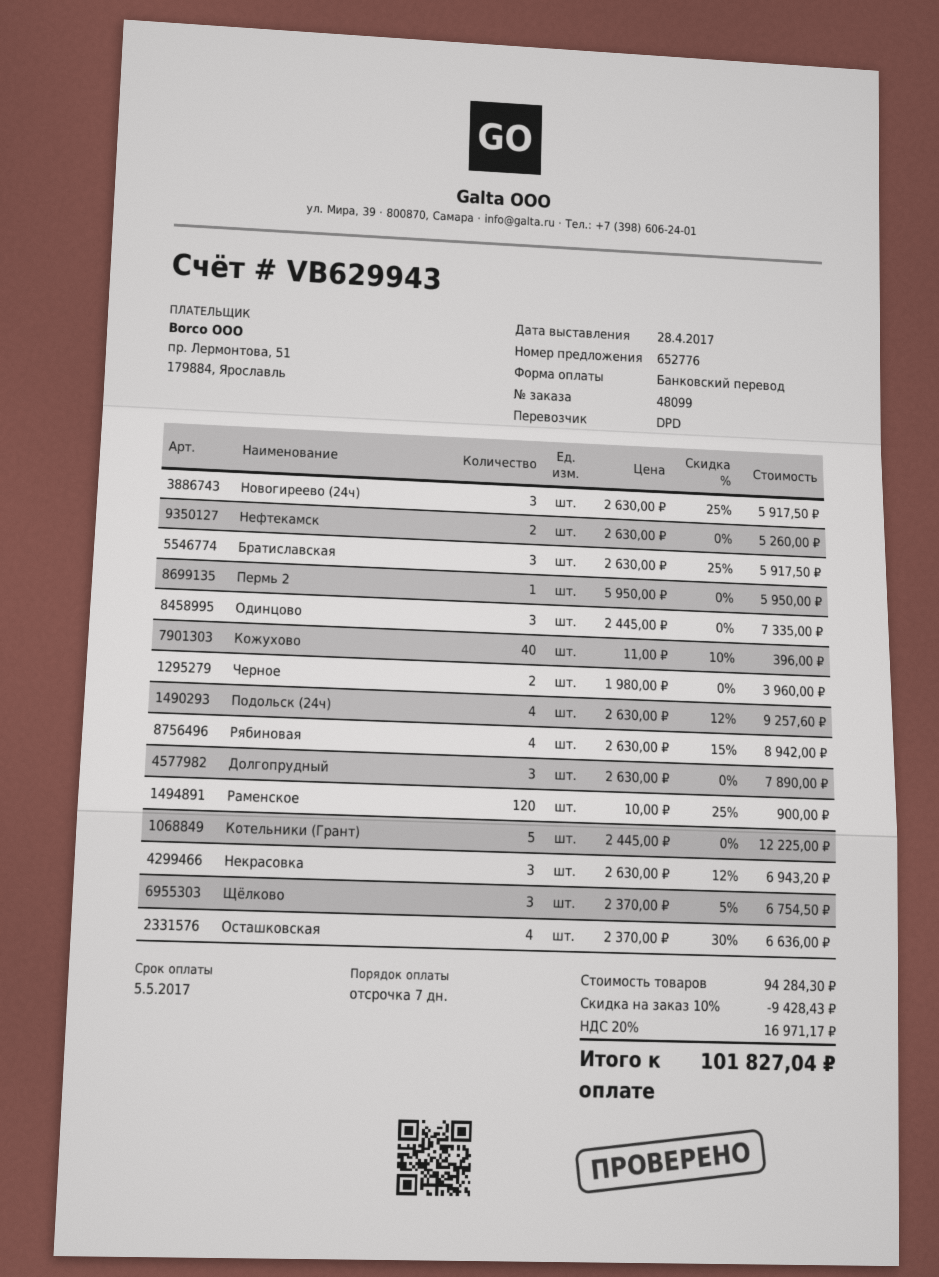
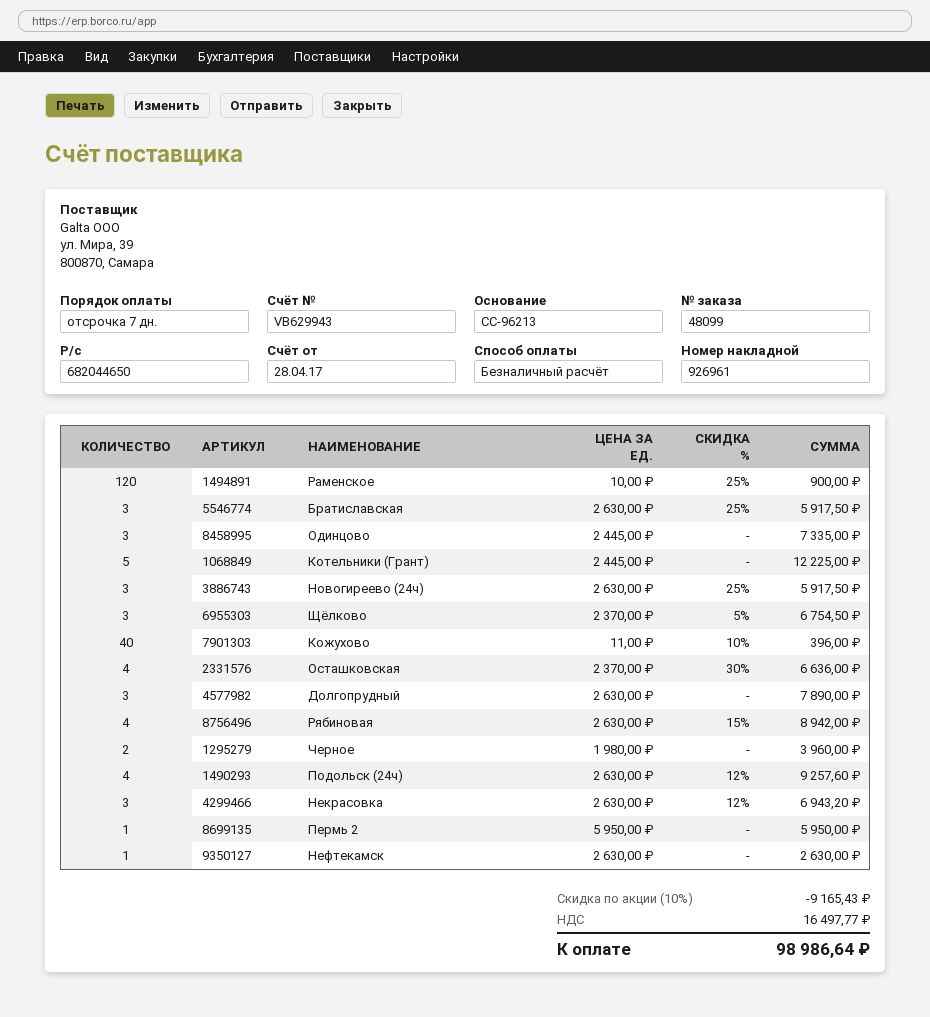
Нефтекамск: 2 x 2630.00 = 5260.00 -> 1 x 2630.00 = 2630.00
discount: 10% = 9428.43 -> 10% = 9165.43
tax: 16971.17 -> 16497.77
total: 101827.04 -> 98986.64

